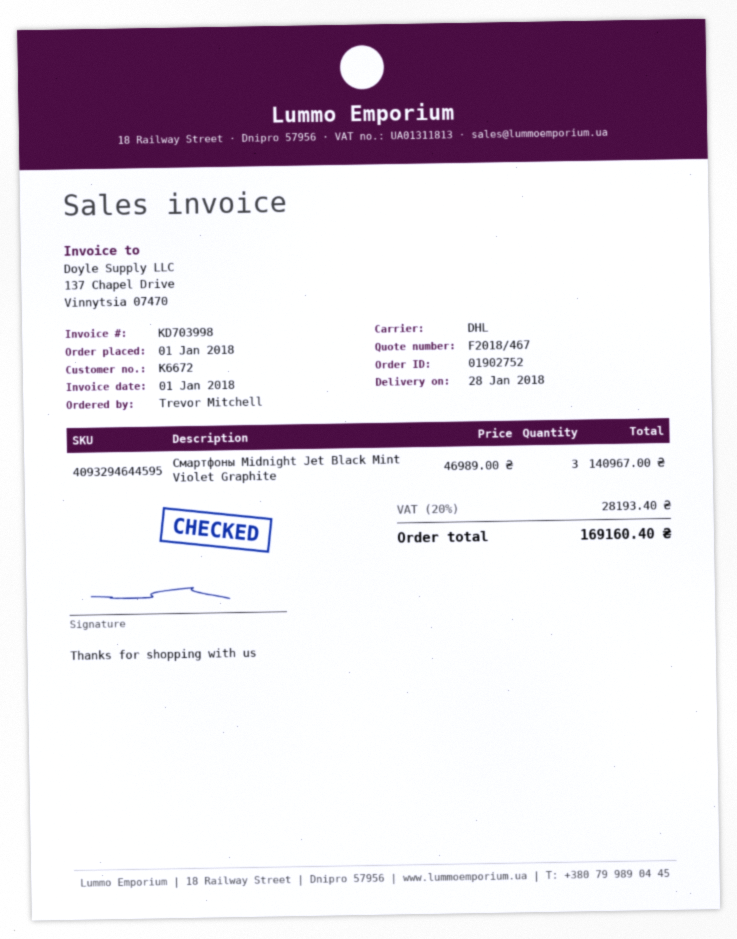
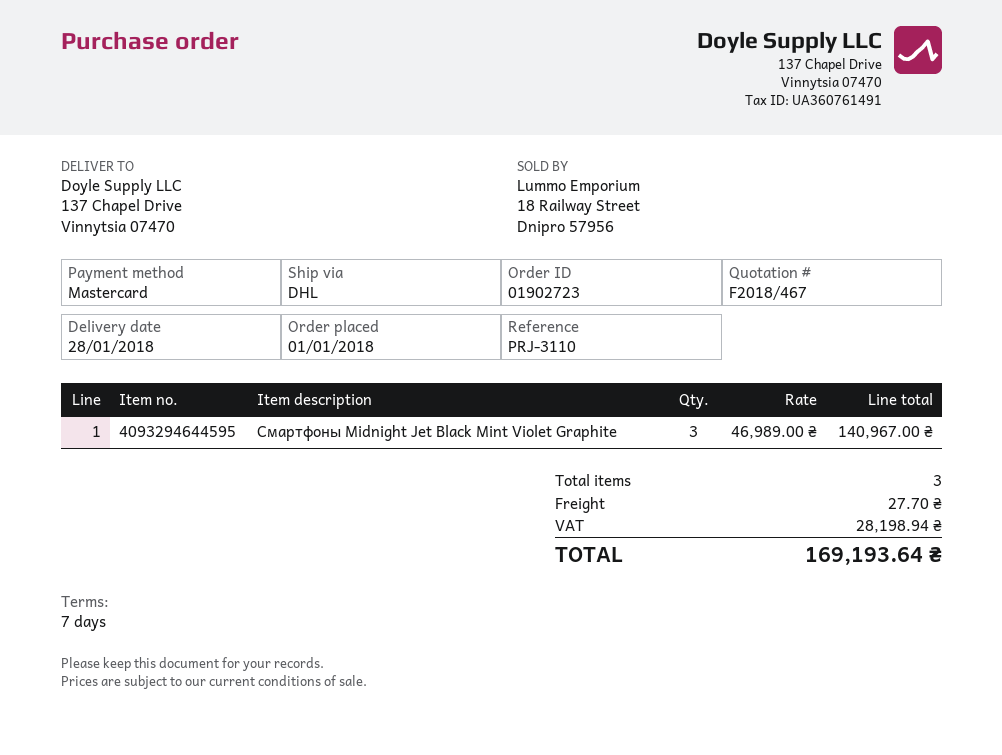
order number: 01902752 -> 01902723
shipping: none -> 27.70
tax: 28193.40 -> 28198.94
total: 169160.40 -> 169193.64

